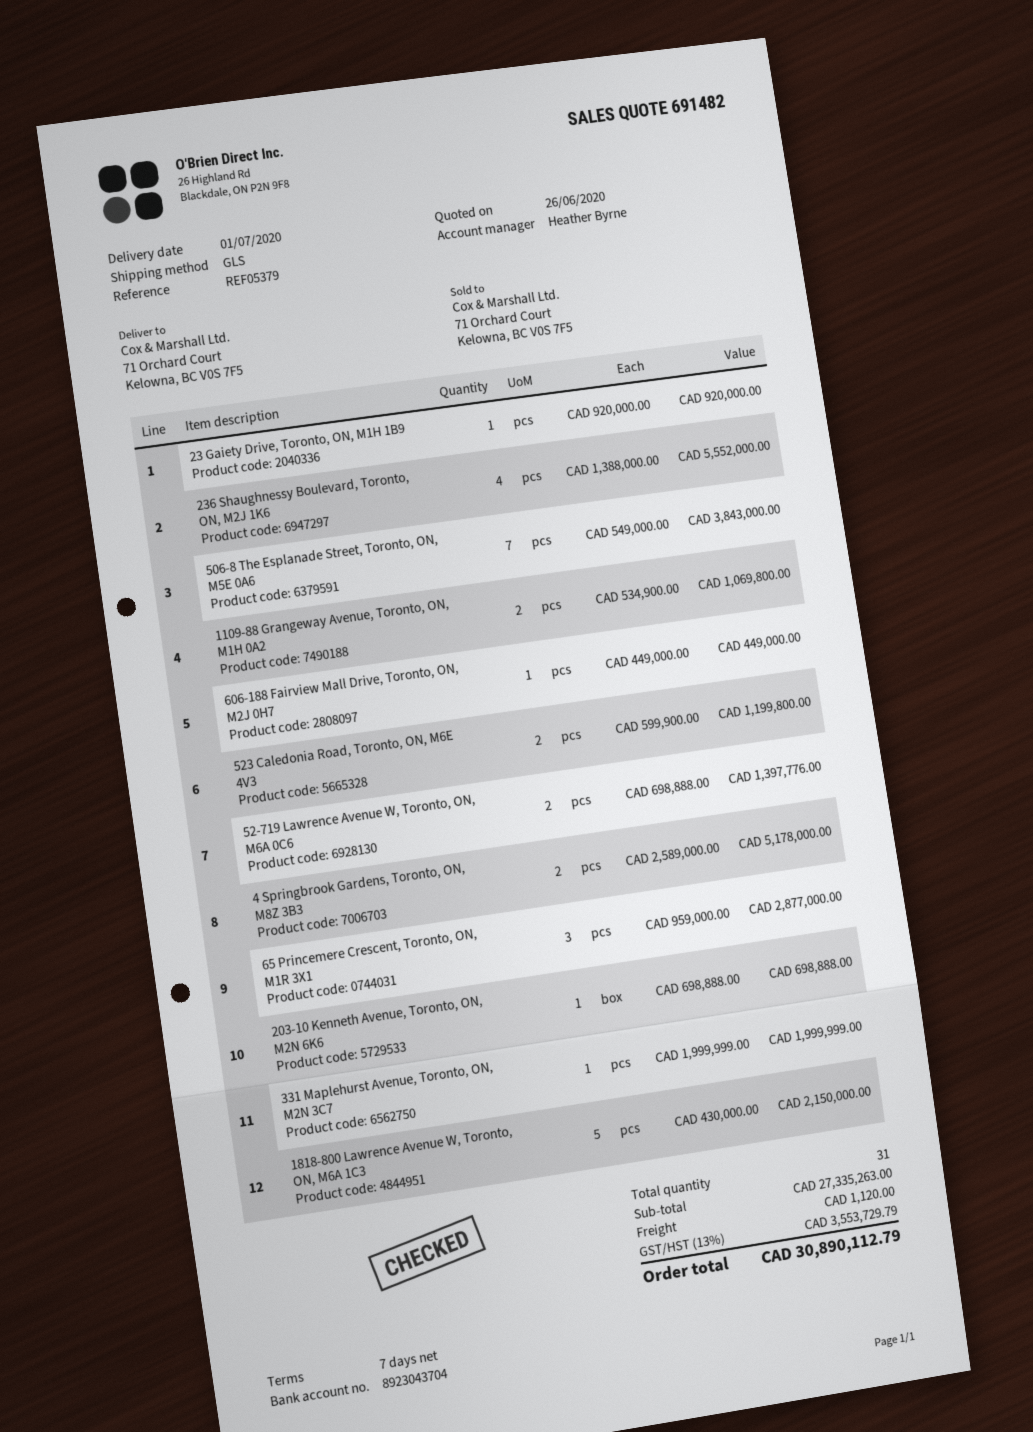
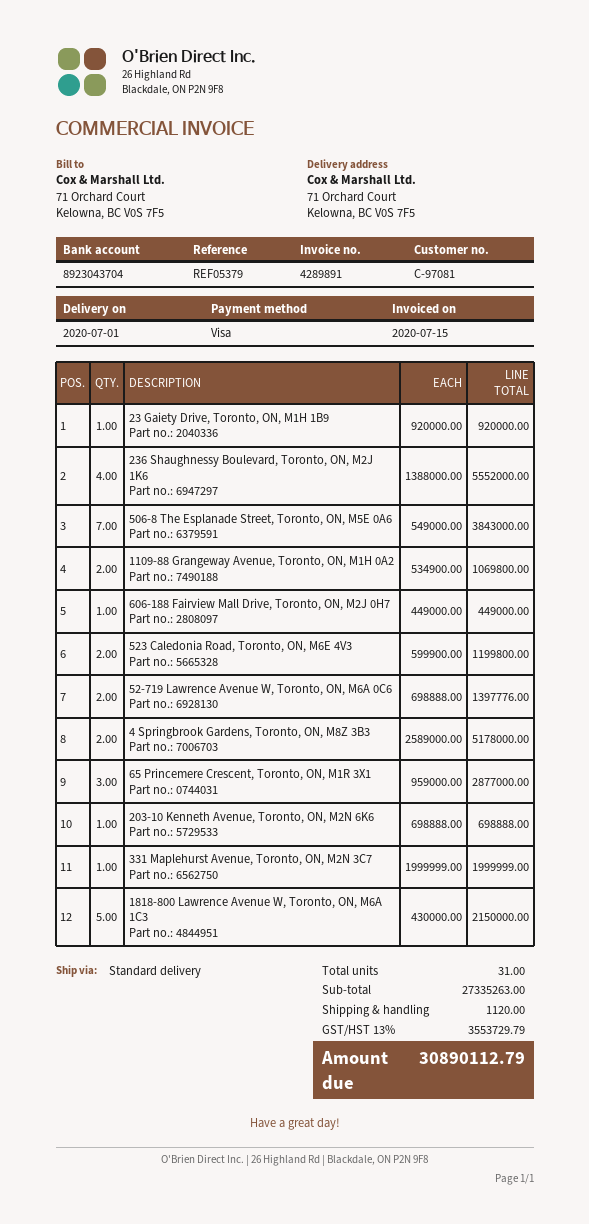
shipping method: GLS -> standard

